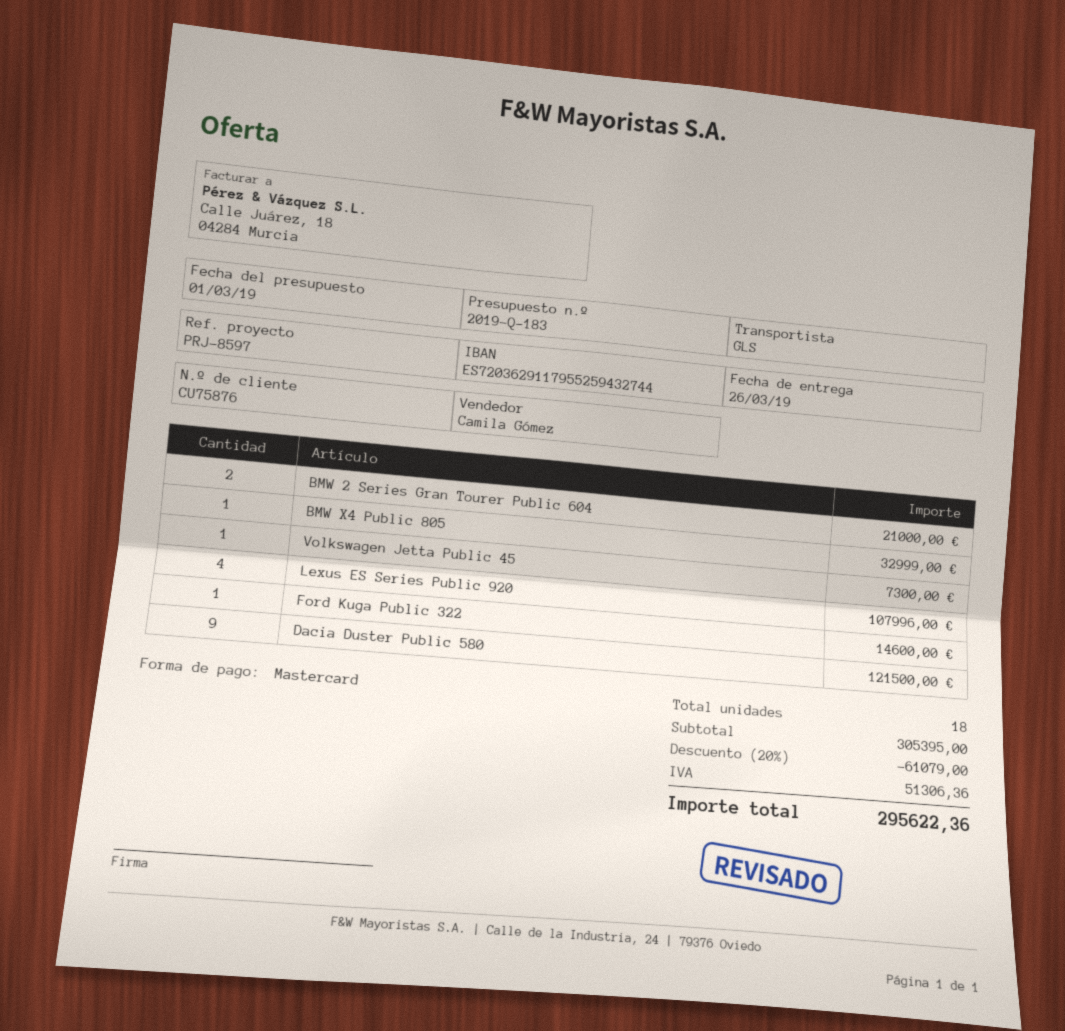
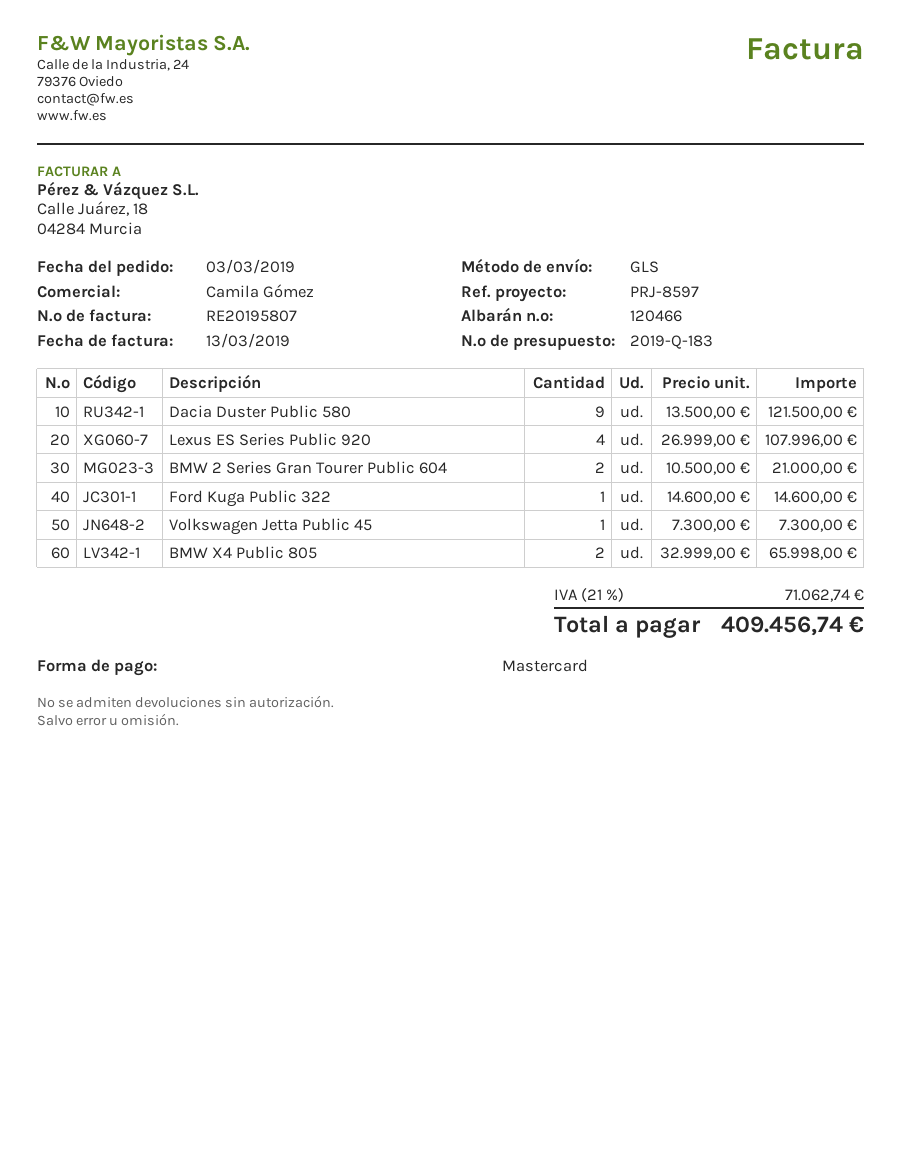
BMW X4 Public 805: 1 for 32999.00 -> 2 for 65998.00
discount: 20% = 61079.00 -> none
tax: 51306.36 -> 71062.74
total: 295622.36 -> 409456.74

